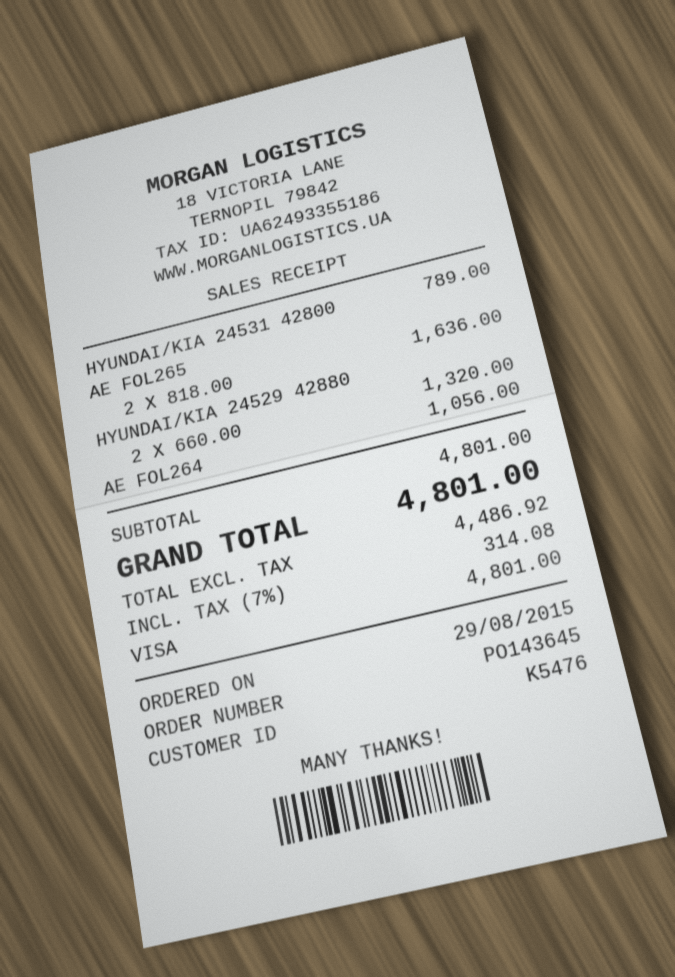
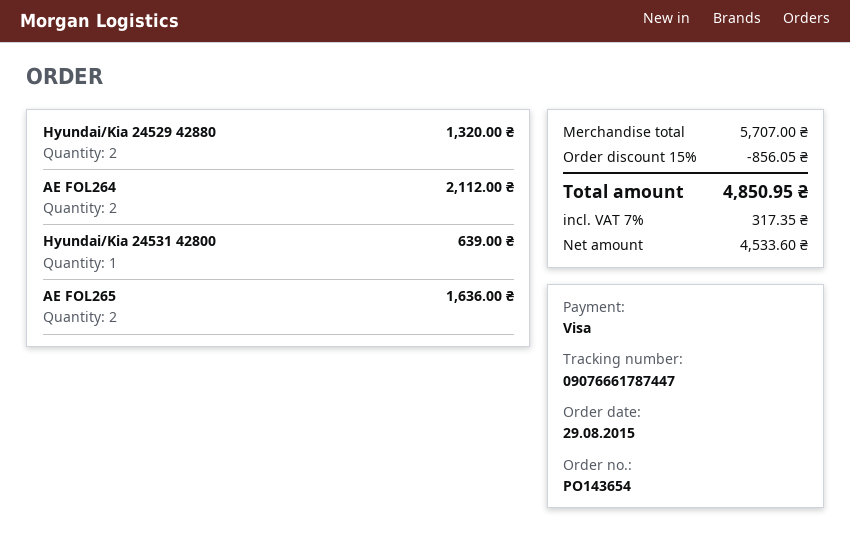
order number: PO143645 -> PO143654
HYUNDAI/KIA 24531 42800: 1 for 789.00 -> 1 for 639.00
AE FOL264: 1 for 1056.00 -> 2 for 2112.00
subtotal: 4801.00 -> 5707.00
discount: none -> 15% = 856.05
net: 4486.92 -> 4533.60
tax: 7% = 314.08 -> 7% = 317.35
total: 4801.00 -> 4850.95

